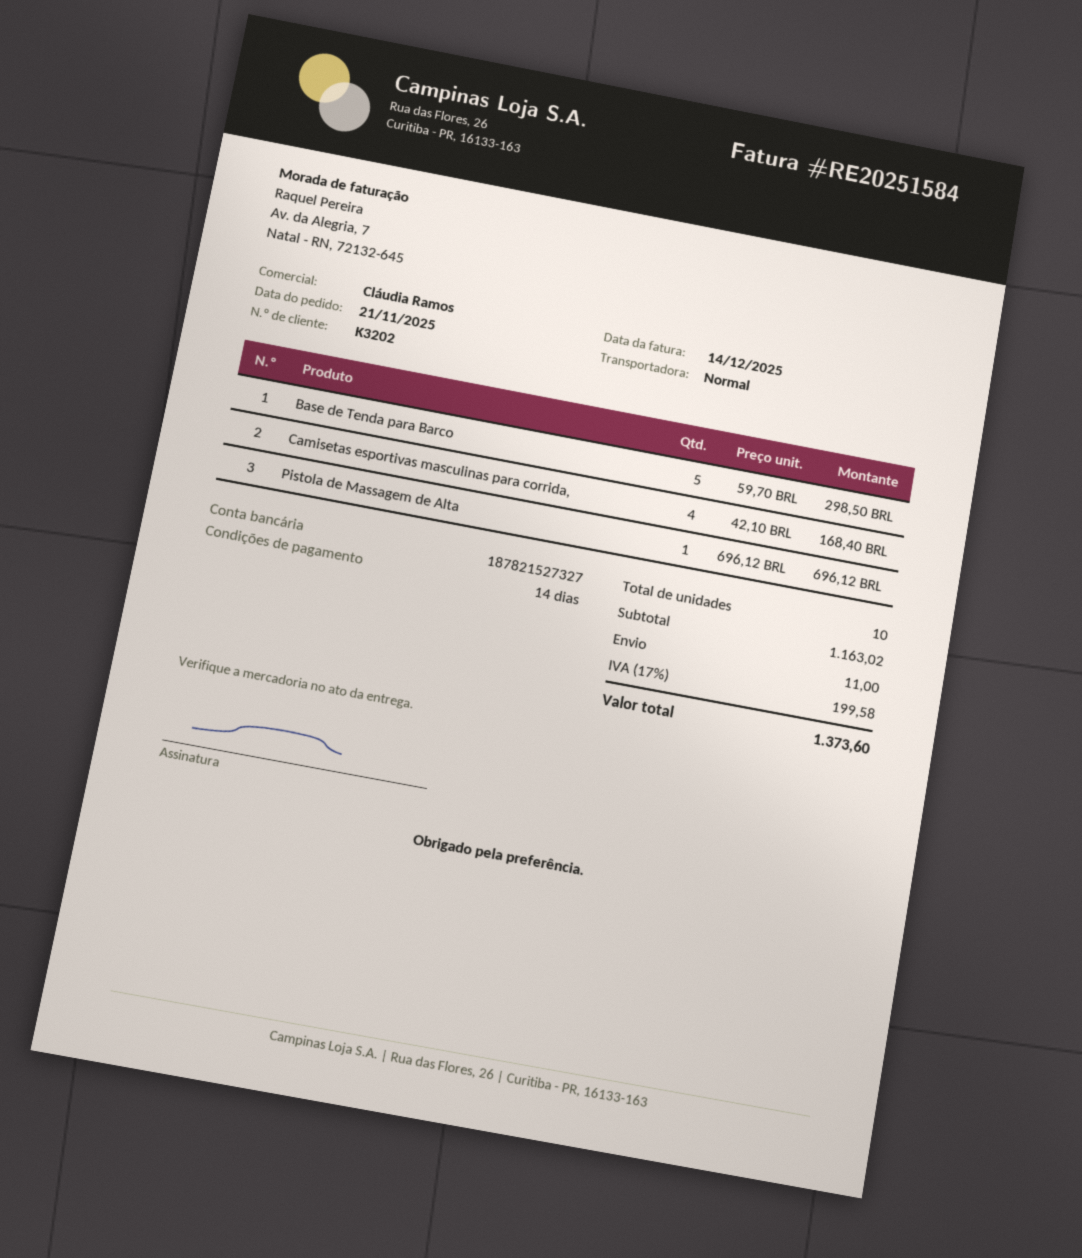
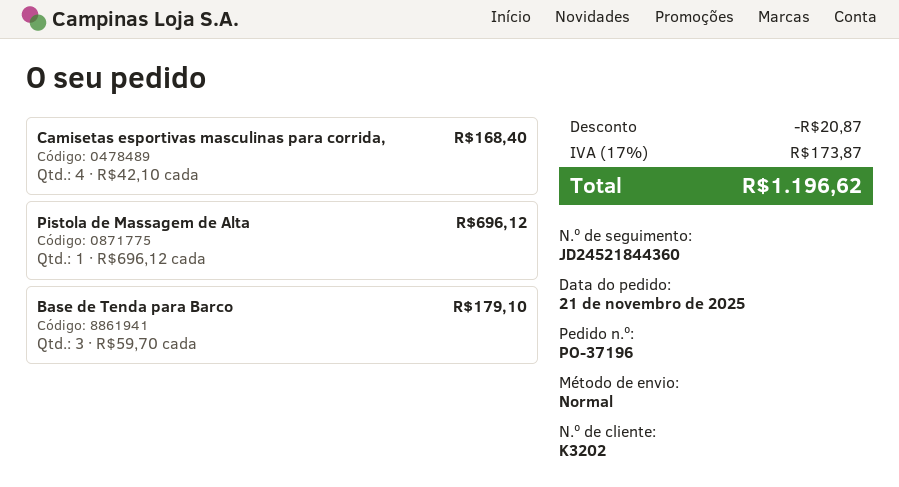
Base de Tenda para Barco: 5 x 59.70 = 298.50 -> 3 x 59.70 = 179.10
discount: none -> 20.87
shipping: 11.00 -> none
tax: 17% = 199.58 -> 17% = 173.87
total: 1373.60 -> 1196.62

